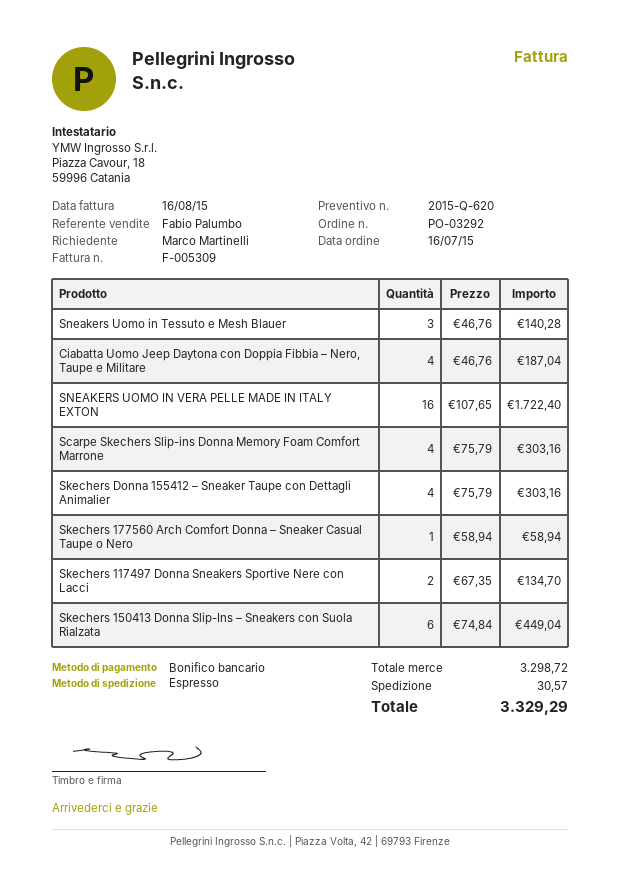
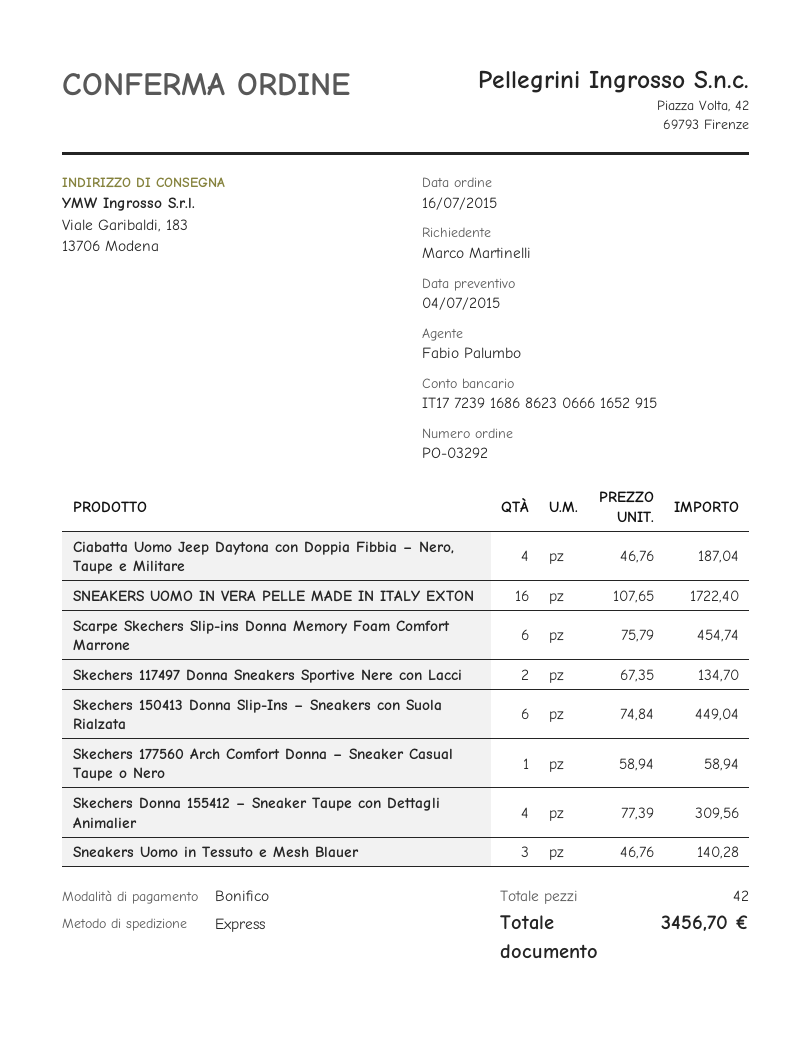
Scarpe Skechers Slip-ins Donna Memory Foam Comfort Marrone: 4 x 75.79 = 303.16 -> 6 x 75.79 = 454.74
Skechers Donna 155412 – Sneaker Taupe con Dettagli Animalier: 4 x 75.79 = 303.16 -> 4 x 77.39 = 309.56
shipping: 30.57 -> none
total: 3329.29 -> 3456.70

